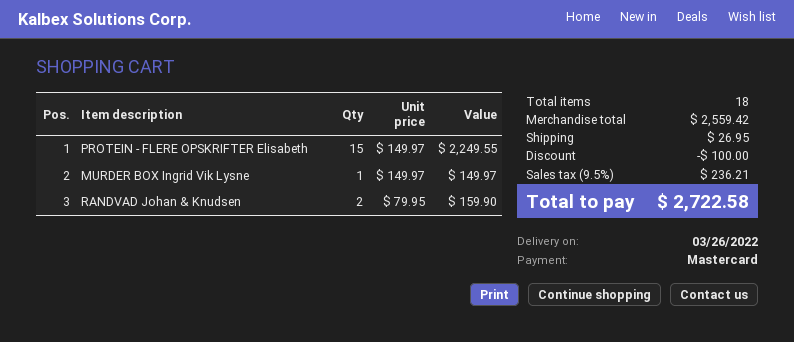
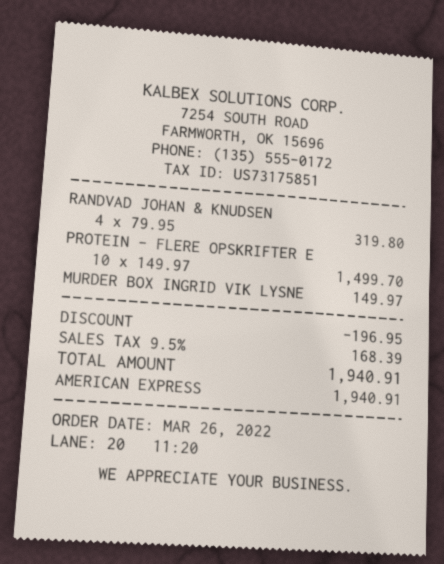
payment method: Mastercard -> American Express
PROTEIN - FLERE OPSKRIFTER Elisabeth: 15 x 149.97 = 2249.55 -> 10 x 149.97 = 1499.70
RANDVAD Johan & Knudsen: 2 x 79.95 = 159.90 -> 4 x 79.95 = 319.80
discount: 100.00 -> 196.95
shipping: 26.95 -> none
tax: 9.5% = 236.21 -> 9.5% = 168.39
total: 2722.58 -> 1940.91

